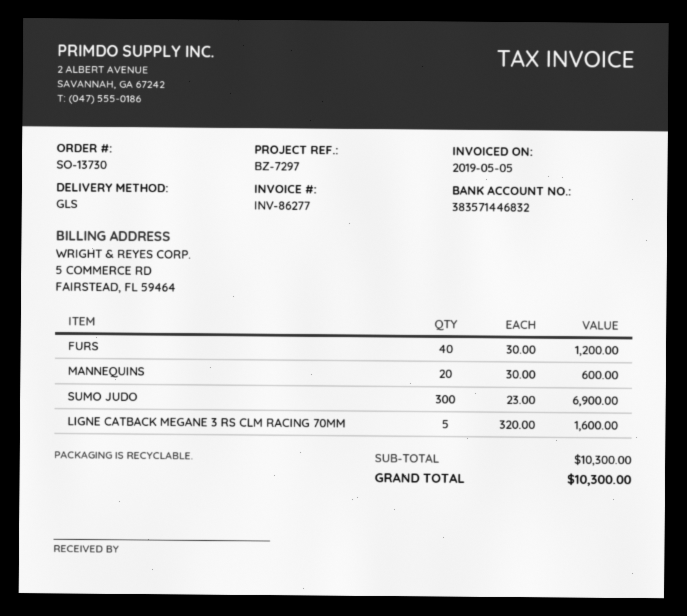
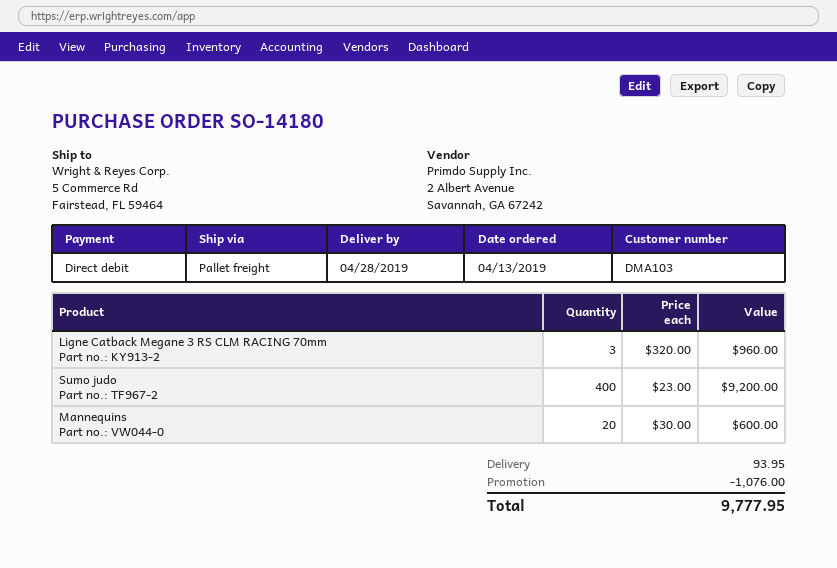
order number: SO-13730 -> SO-14180
shipping method: GLS -> pallet freight
FURS: 40 x 30.00 = 1200.00 -> none
SUMO JUDO: 300 x 23.00 = 6900.00 -> 400 x 23.00 = 9200.00
LIGNE CATBACK MEGANE 3 RS CLM RACING 70MM: 5 x 320.00 = 1600.00 -> 3 x 320.00 = 960.00
discount: none -> 1076.00
shipping: none -> 93.95
total: 10300.00 -> 9777.95

